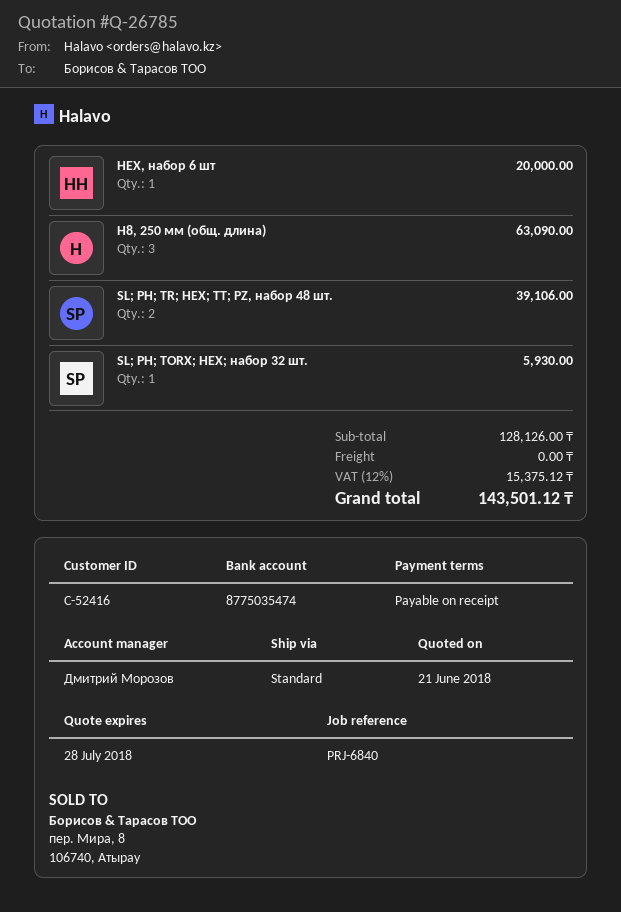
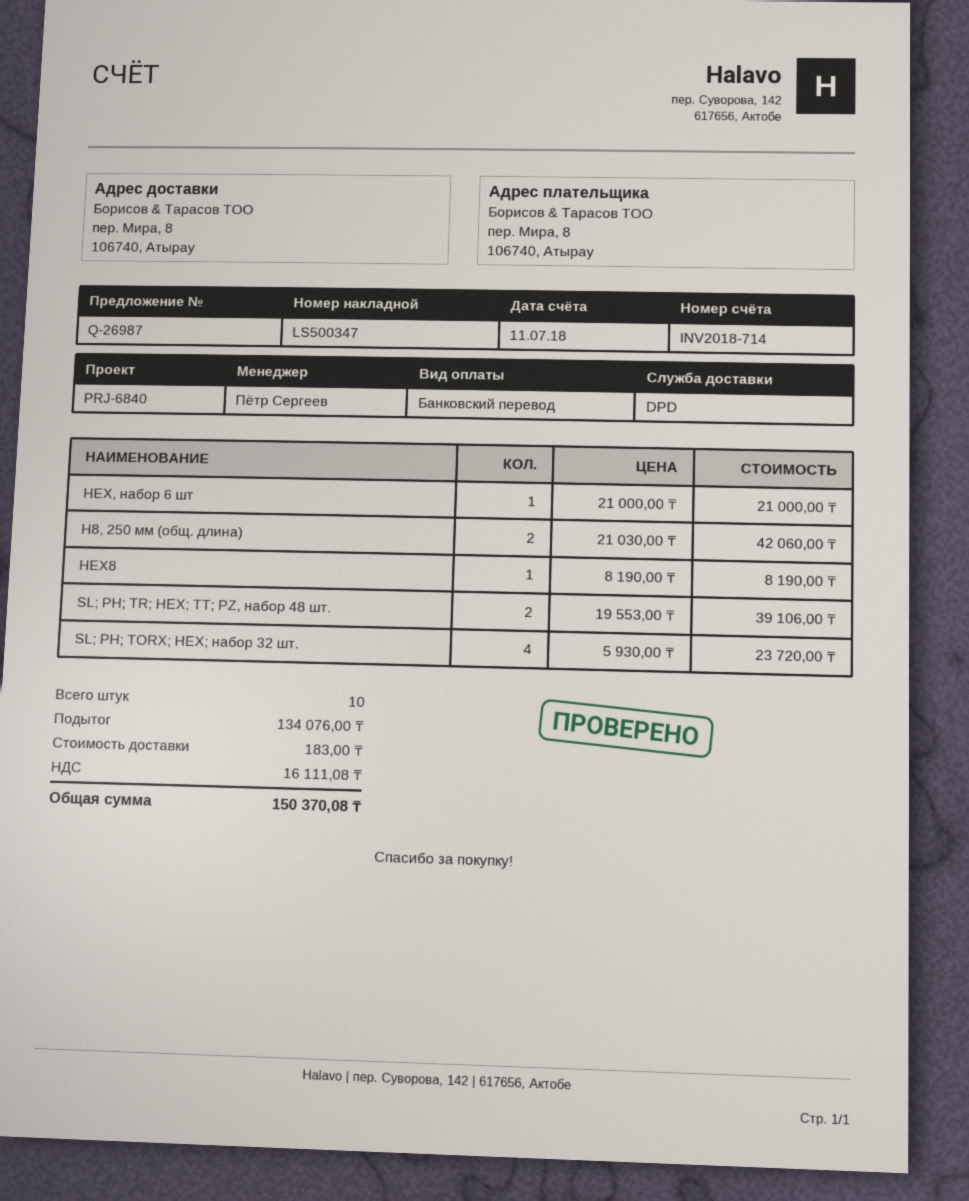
quote number: Q-26785 -> Q-26987
sales rep: Дмитрий Морозов -> Пётр Сергеев
shipping method: standard -> DPD
HEX, набор 6 шт: 1 for 20000.00 -> 1 for 21000.00
H8, 250 мм (общ. длина): 3 for 63090.00 -> 2 for 42060.00
SL; PH; TORX; HEX; набор 32 шт.: 1 for 5930.00 -> 4 for 23720.00
HEX8: none -> 1 for 8190.00
subtotal: 128126.00 -> 134076.00
shipping: 0.00 -> 183.00
tax: 15375.12 -> 16111.08
total: 143501.12 -> 150370.08

